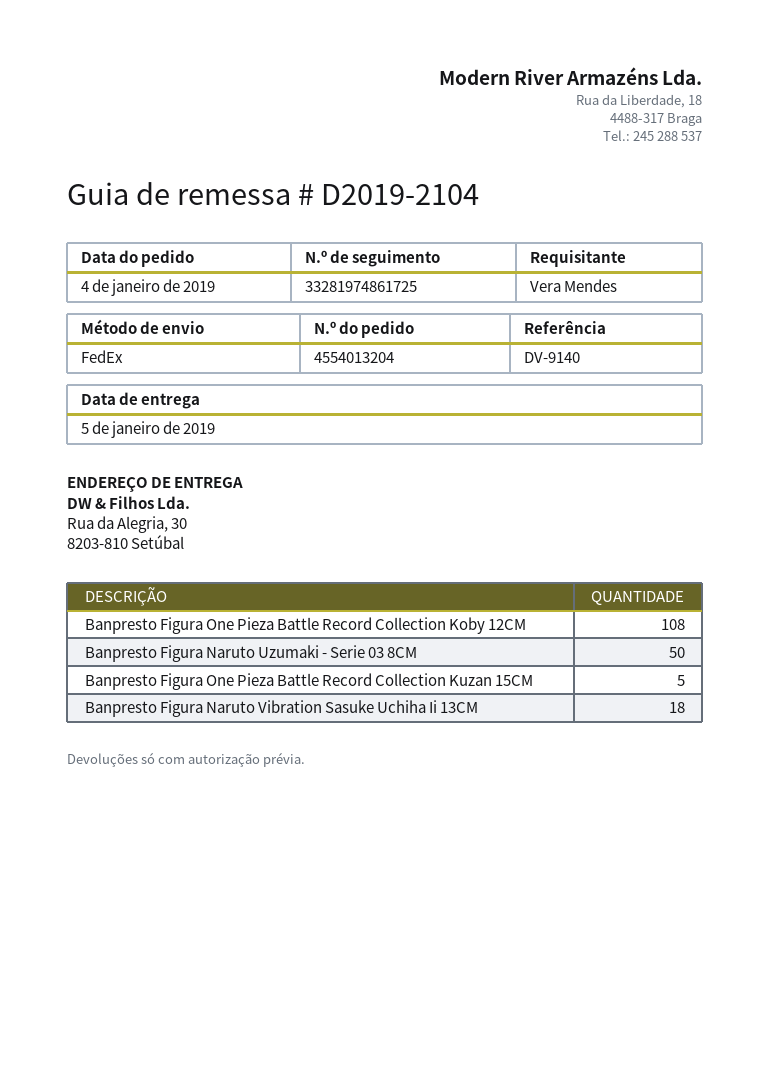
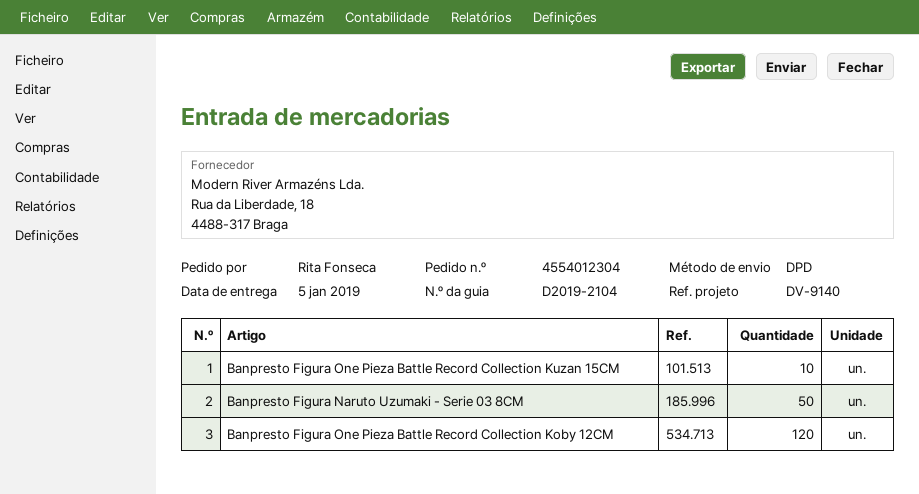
order number: 4554013204 -> 4554012304
ordered by: Vera Mendes -> Rita Fonseca
shipping method: FedEx -> DPD
Banpresto Figura One Pieza Battle Record Collection Koby 12CM: 108 -> 120
Banpresto Figura One Pieza Battle Record Collection Kuzan 15CM: 5 -> 10
Banpresto Figura Naruto Vibration Sasuke Uchiha Ii 13CM: 18 -> none

